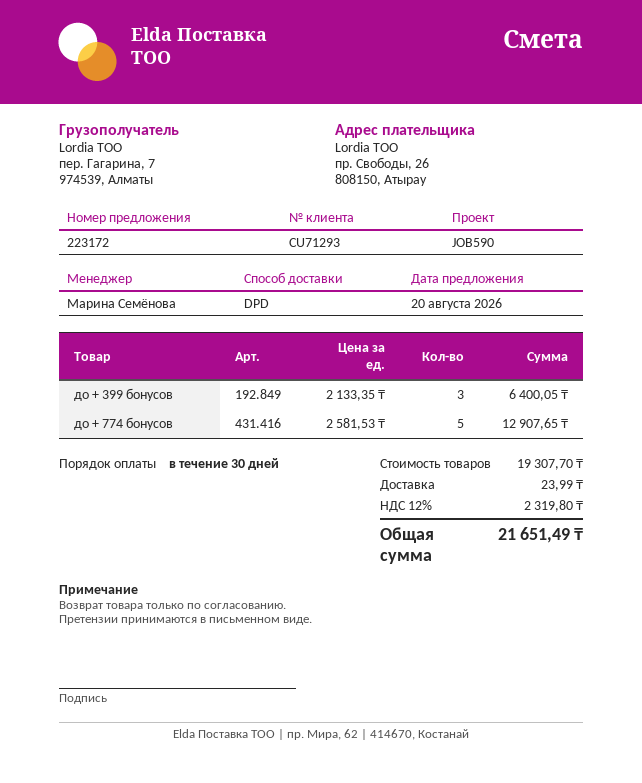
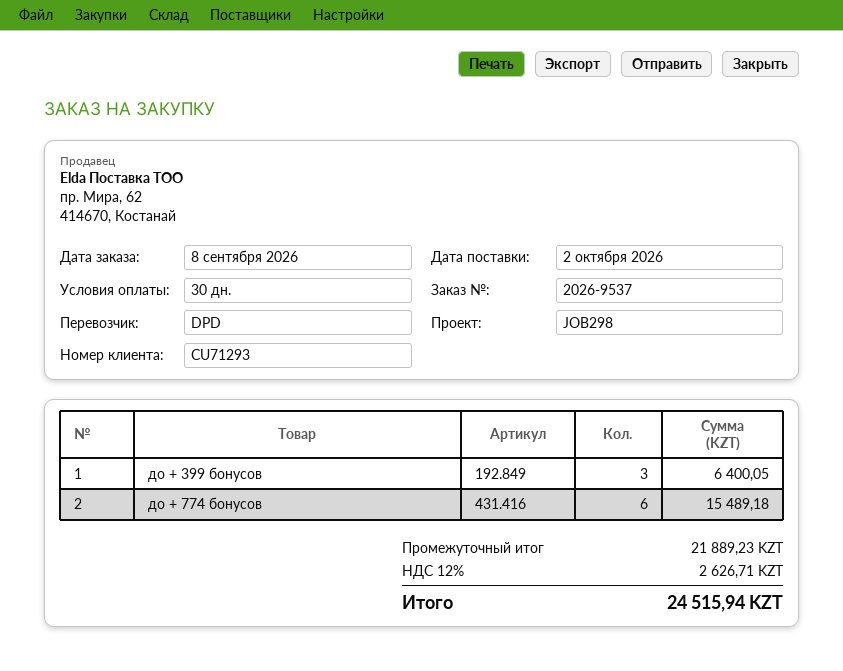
reference: JOB590 -> JOB298
до + 774 бонусов: 5 for 12907.65 -> 6 for 15489.18
subtotal: 19307.70 -> 21889.23
shipping: 23.99 -> none
tax: 12% = 2319.80 -> 12% = 2626.71
total: 21651.49 -> 24515.94

